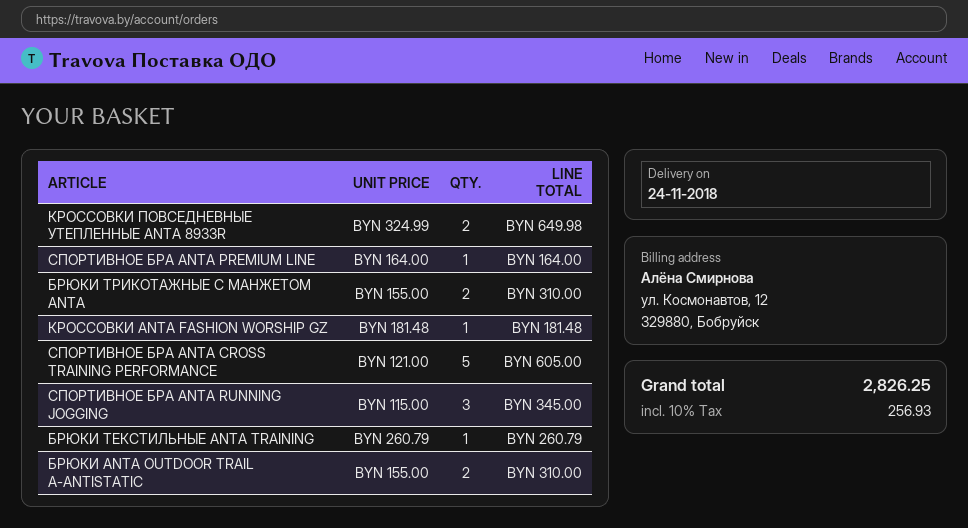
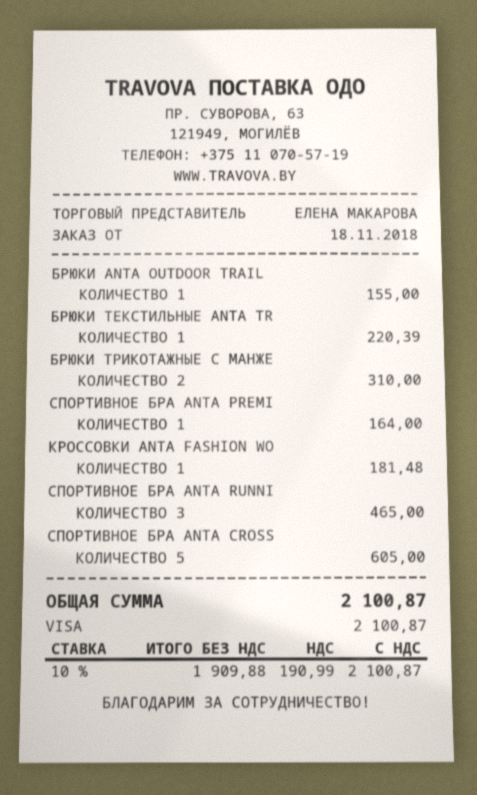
КРОССОВКИ ПОВСЕДНЕВНЫЕ УТЕПЛЕННЫЕ ANTA 8933R: 2 for 649.98 -> none
СПОРТИВНОЕ БРА ANTA RUNNING JOGGING: 3 for 345.00 -> 3 for 465.00
БРЮКИ ТЕКСТИЛЬНЫЕ ANTA TRAINING: 1 for 260.79 -> 1 for 220.39
БРЮКИ ANTA OUTDOOR TRAIL A-ANTISTATIC: 2 for 310.00 -> 1 for 155.00
tax: 10% = 256.93 -> 10% = 190.99
total: 2826.25 -> 2100.87

